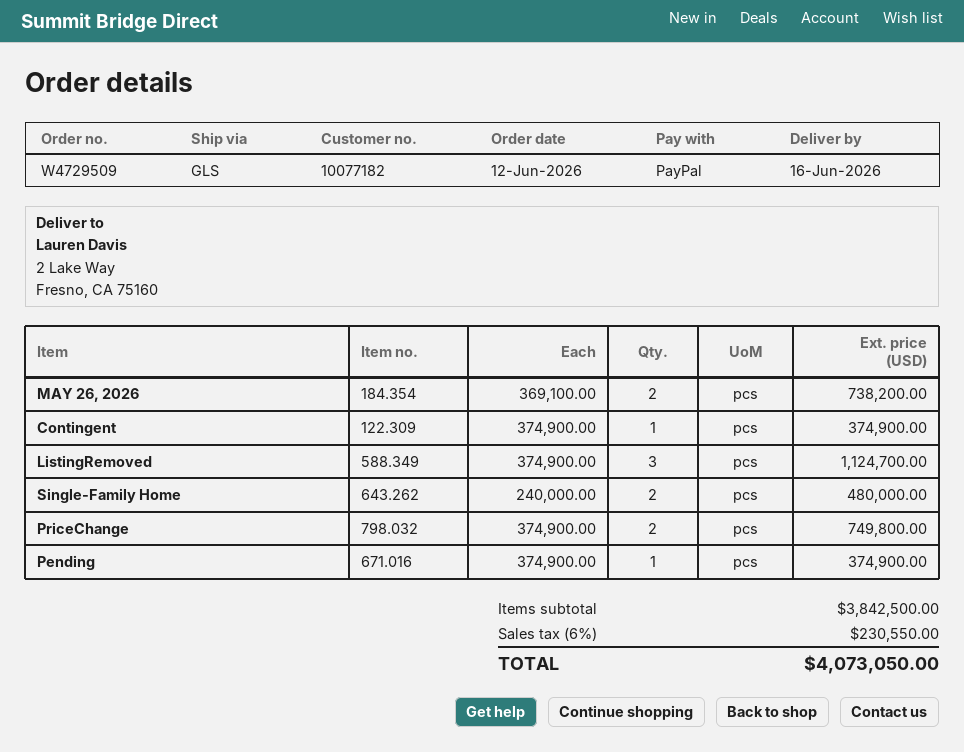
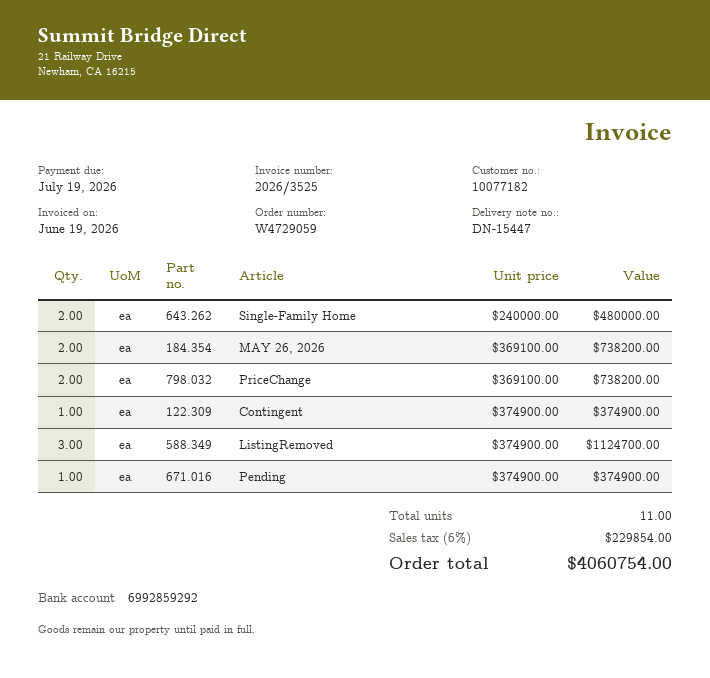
order number: W4729509 -> W4729059
PriceChange: 2 x 374900.00 = 749800.00 -> 2 x 369100.00 = 738200.00
tax: 6% = 230550.00 -> 6% = 229854.00
total: 4073050.00 -> 4060754.00

